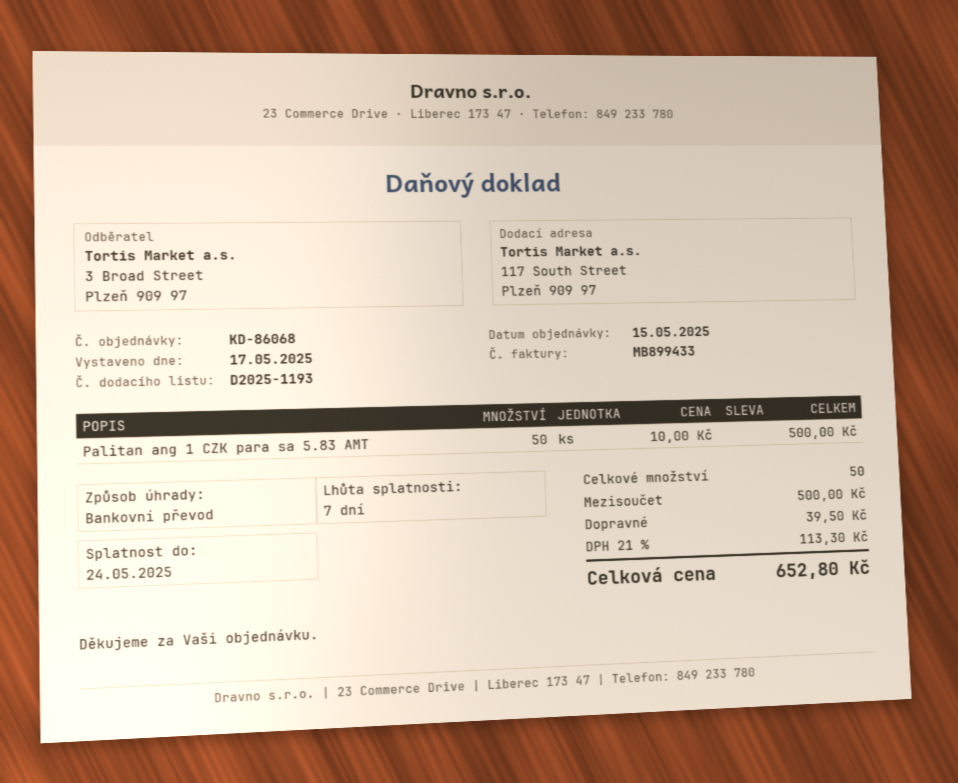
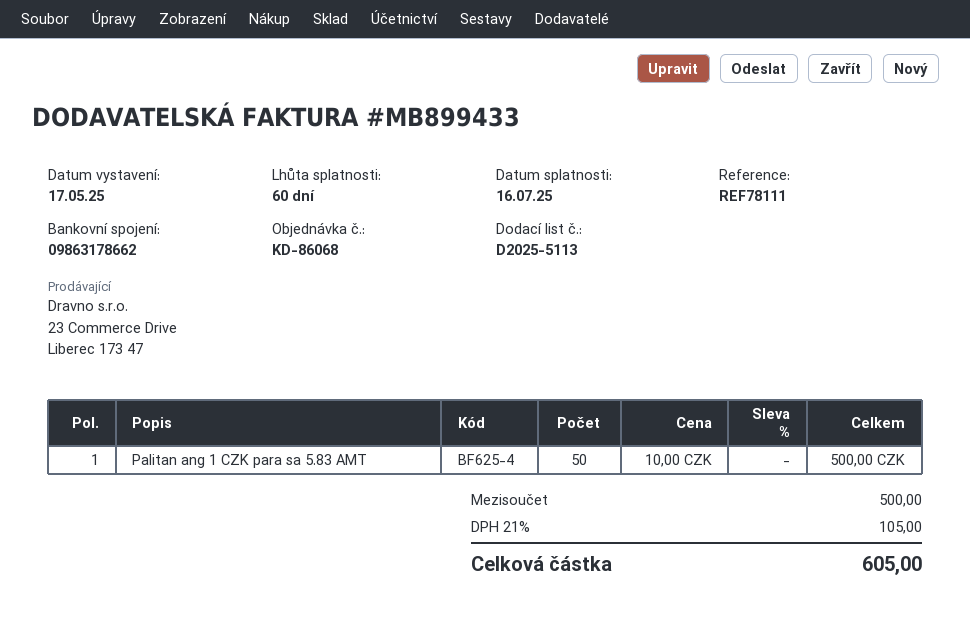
delivery note number: D2025-1193 -> D2025-5113
payment terms: 7 days -> 60 days
due date: 2025-05-24 -> 2025-07-16
shipping: 39.50 -> none
tax: 21% = 113.30 -> 21% = 105.00
total: 652.80 -> 605.00

